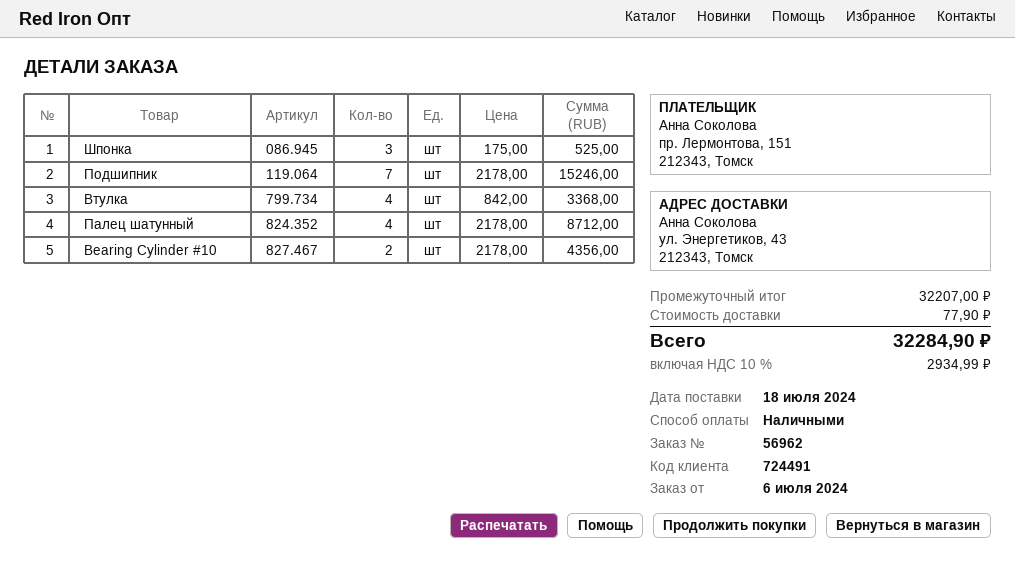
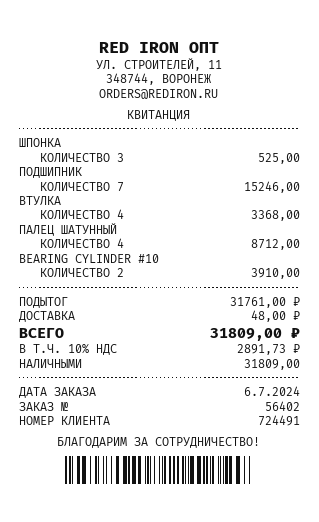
order number: 56962 -> 56402
Bearing Cylinder #10: 2 for 4356.00 -> 2 for 3910.00
subtotal: 32207.00 -> 31761.00
shipping: 77.90 -> 48.00
tax: 10% = 2934.99 -> 10% = 2891.73
total: 32284.90 -> 31809.00

